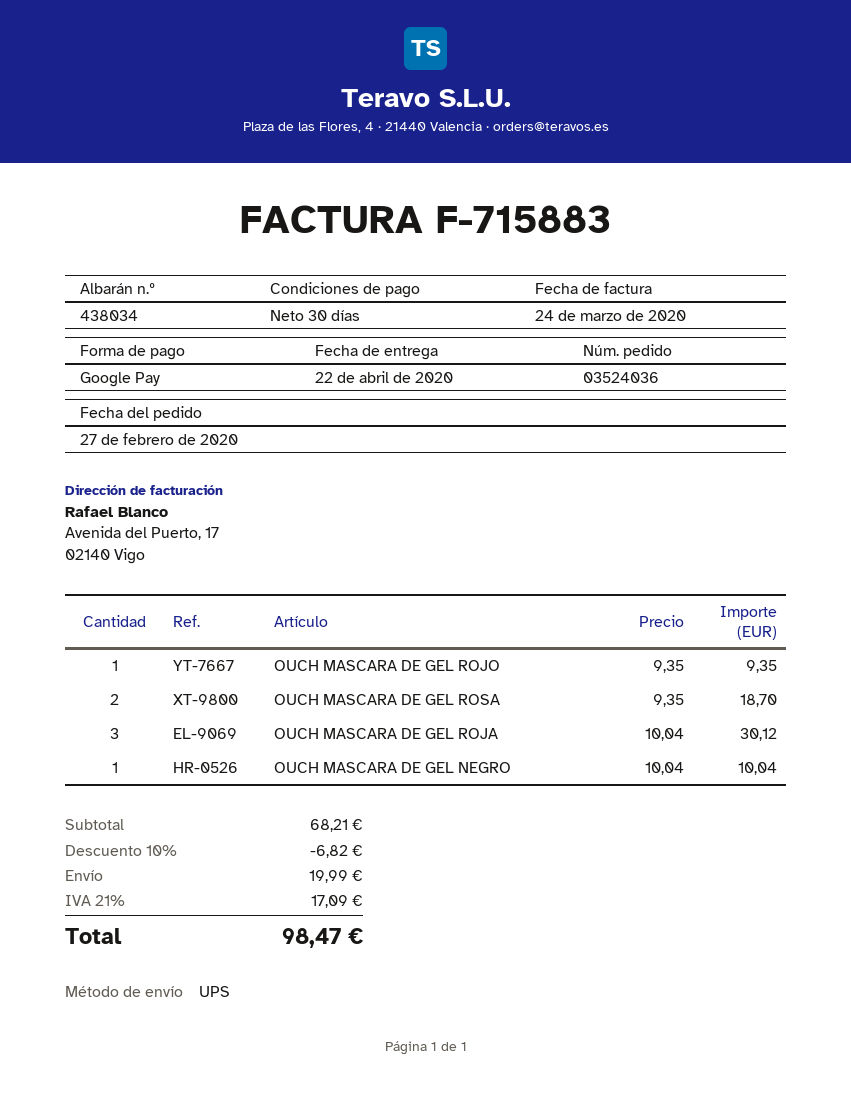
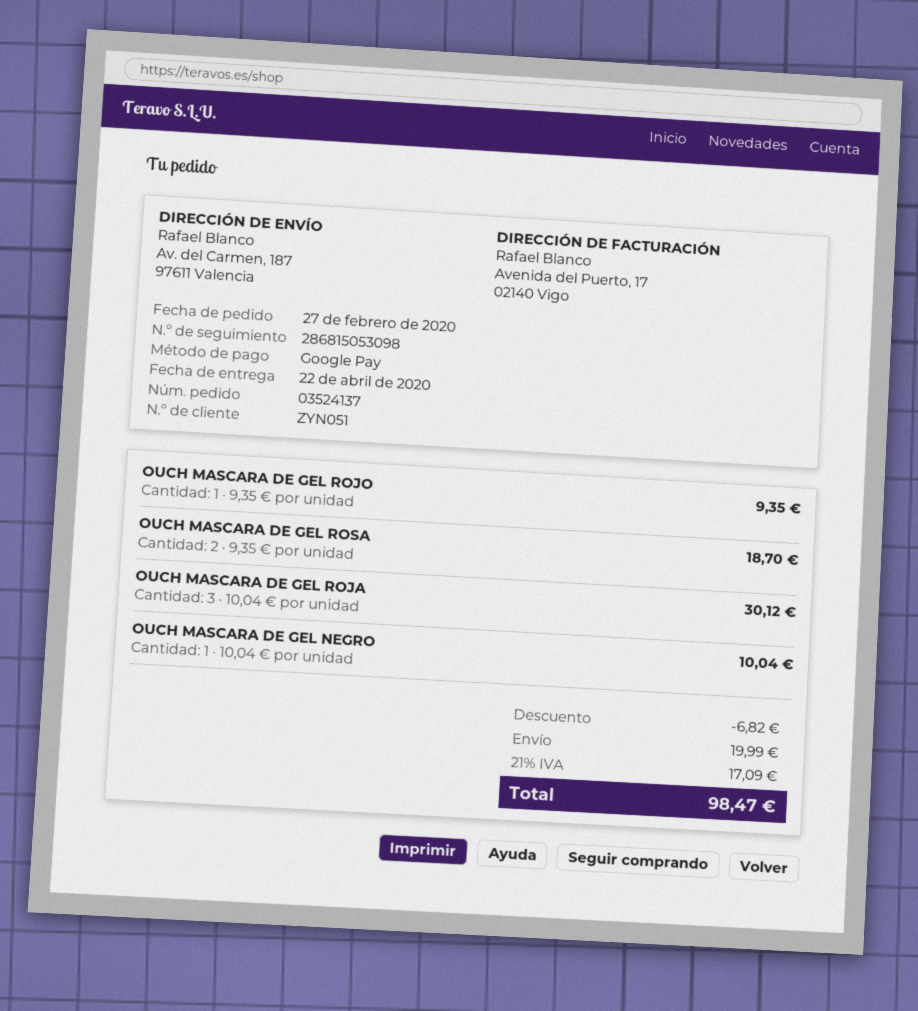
order number: 03524036 -> 03524137

